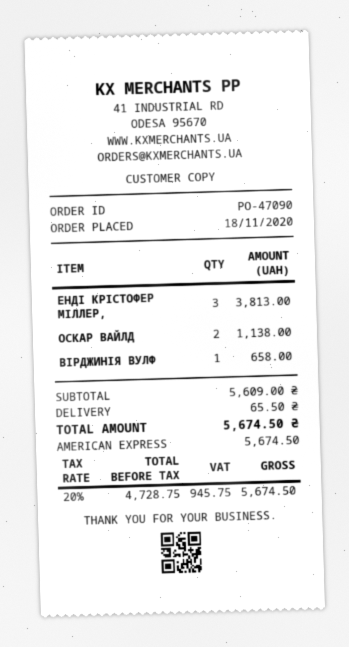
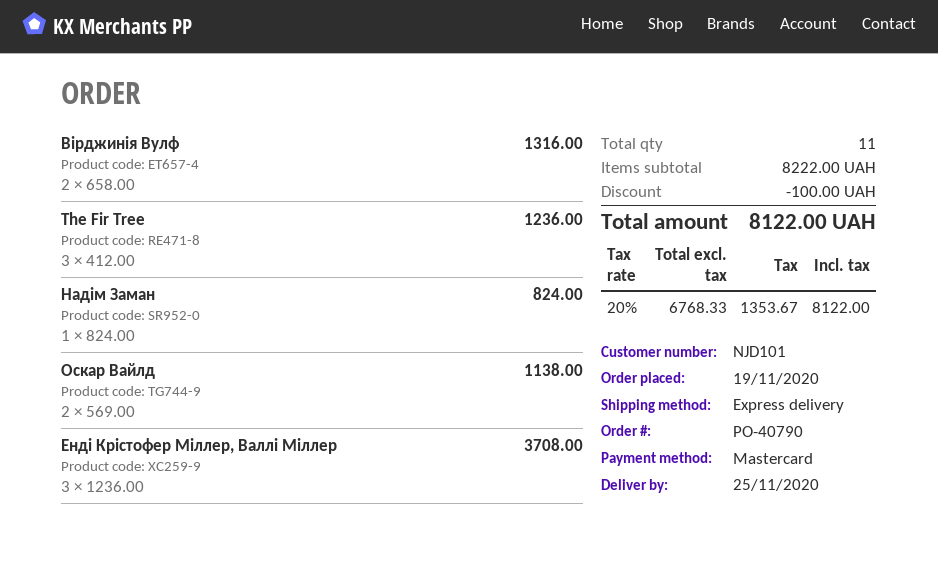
order number: PO-47090 -> PO-40790
order date: 2020-11-18 -> 2020-11-19
payment method: American Express -> Mastercard
ЕНДІ КРІСТОФЕР МІЛЛЕР,: 3 for 3813.00 -> 3 for 3708.00
ВІРДЖИНІЯ ВУЛФ: 1 for 658.00 -> 2 for 1316.00
The Fir Tree: none -> 3 for 1236.00
Надім Заман: none -> 1 for 824.00
subtotal: 5609.00 -> 8222.00
discount: none -> 100.00
shipping: 65.50 -> none
net: 4728.75 -> 6768.33
tax: 20% = 945.75 -> 20% = 1353.67
total: 5674.50 -> 8122.00

